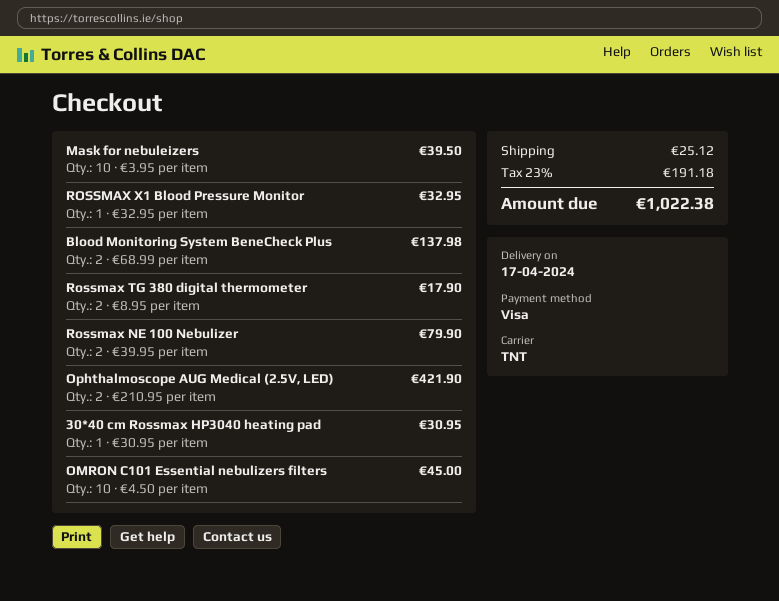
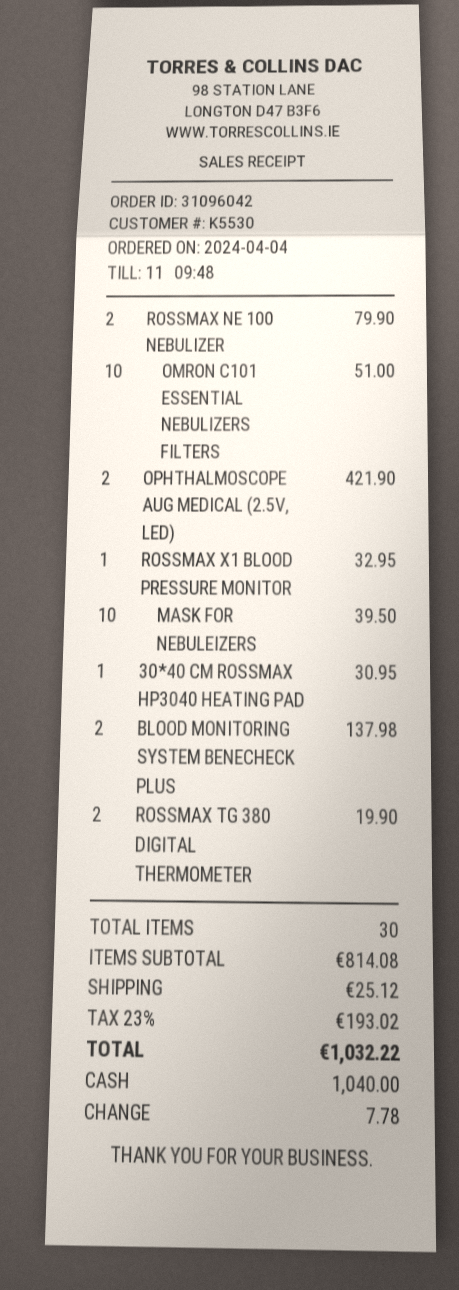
payment method: Visa -> cash
Rossmax TG 380 digital thermometer: 2 for 17.90 -> 2 for 19.90
OMRON C101 Essential nebulizers filters: 10 for 45.00 -> 10 for 51.00
tax: 23% = 191.18 -> 23% = 193.02
total: 1022.38 -> 1032.22

